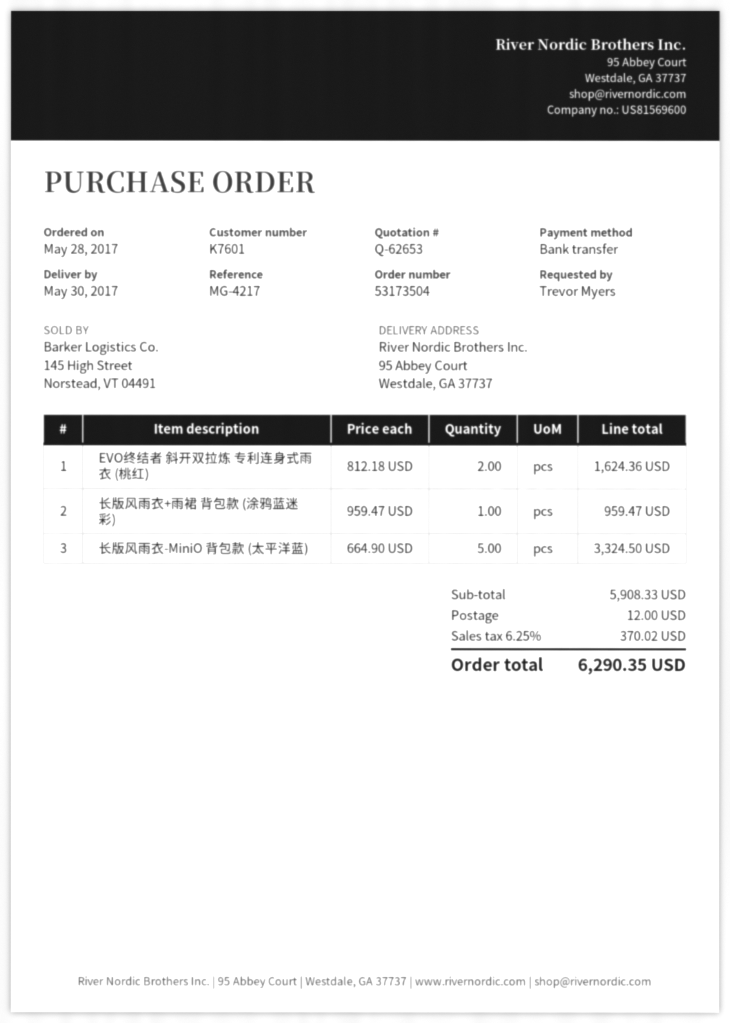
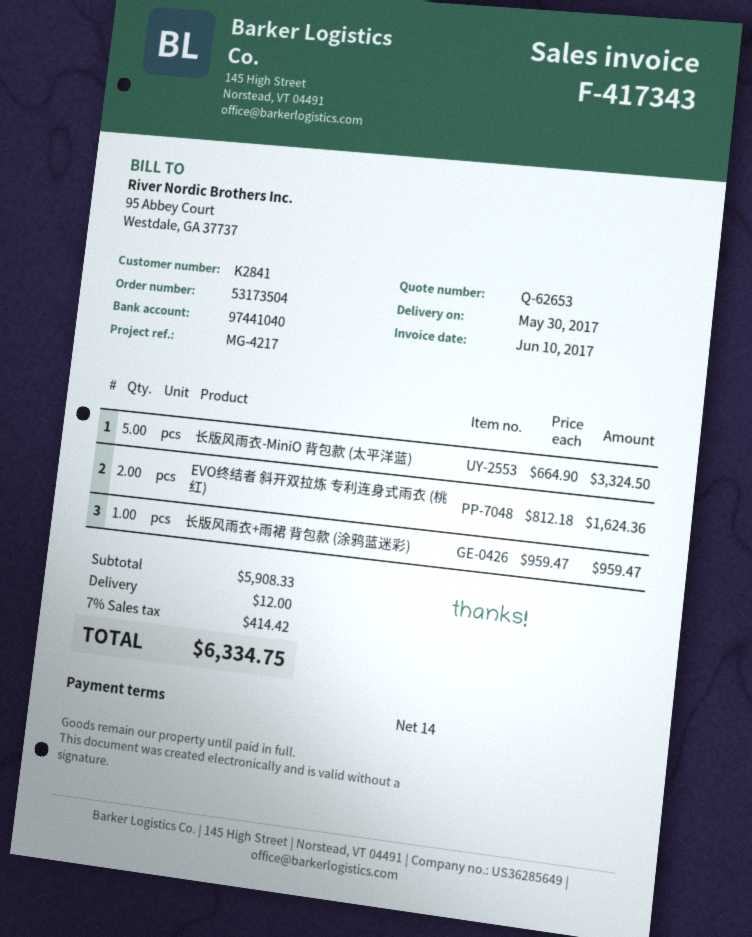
customer number: K7601 -> K2841
tax: 6.25% = 370.02 -> 7% = 414.42
total: 6290.35 -> 6334.75

